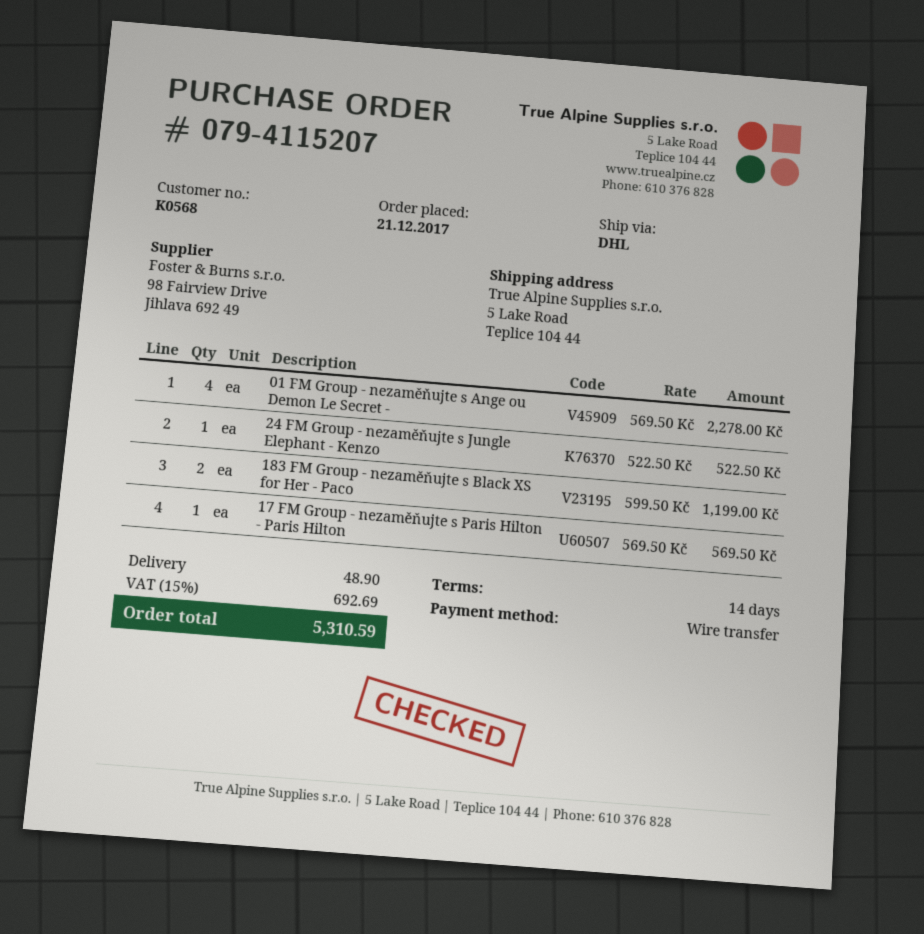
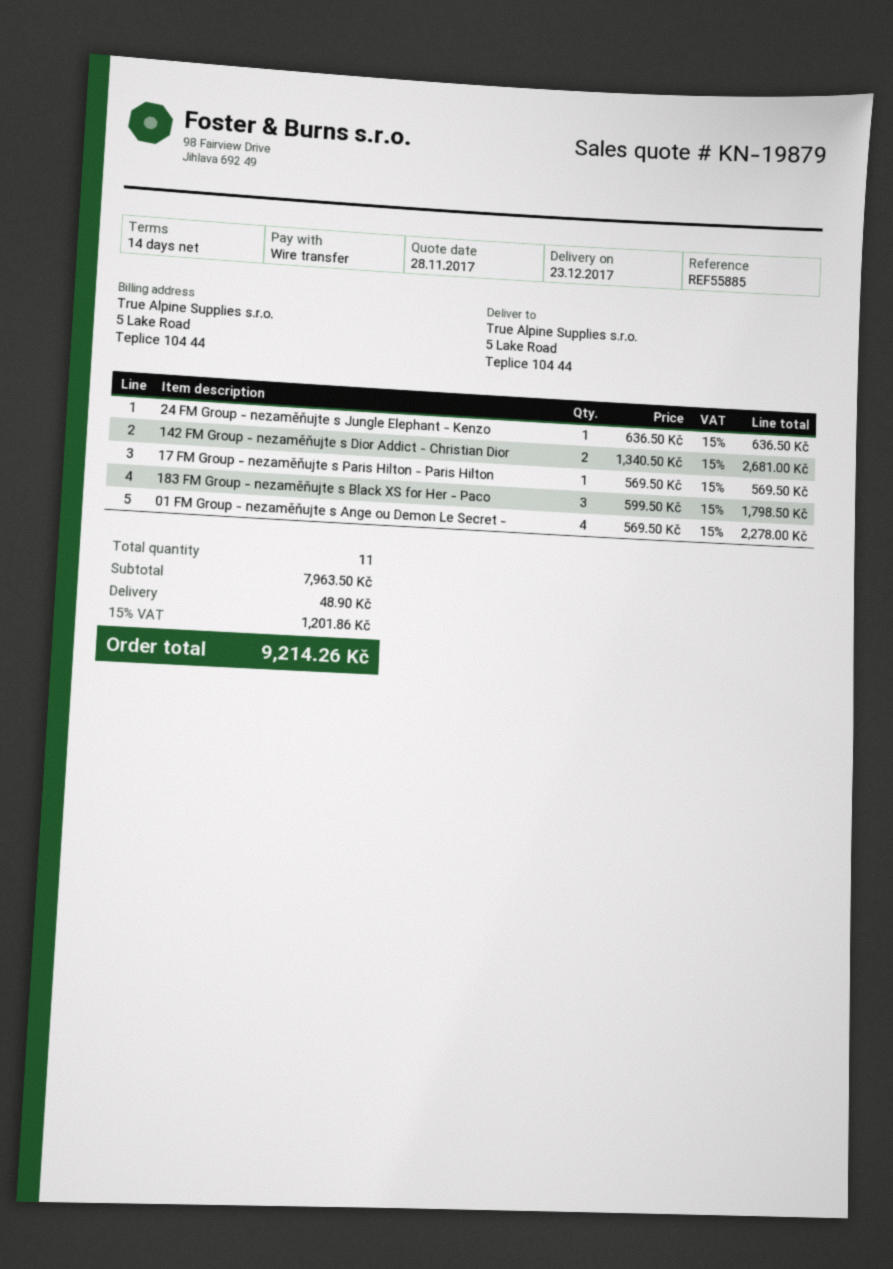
24 FM Group - nezaměňujte s Jungle Elephant - Kenzo: 1 x 522.50 = 522.50 -> 1 x 636.50 = 636.50
183 FM Group - nezaměňujte s Black XS for Her - Paco: 2 x 599.50 = 1199.00 -> 3 x 599.50 = 1798.50
142 FM Group - nezaměňujte s Dior Addict - Christian Dior: none -> 2 x 1340.50 = 2681.00
tax: 15% = 692.69 -> 15% = 1201.86
total: 5310.59 -> 9214.26

